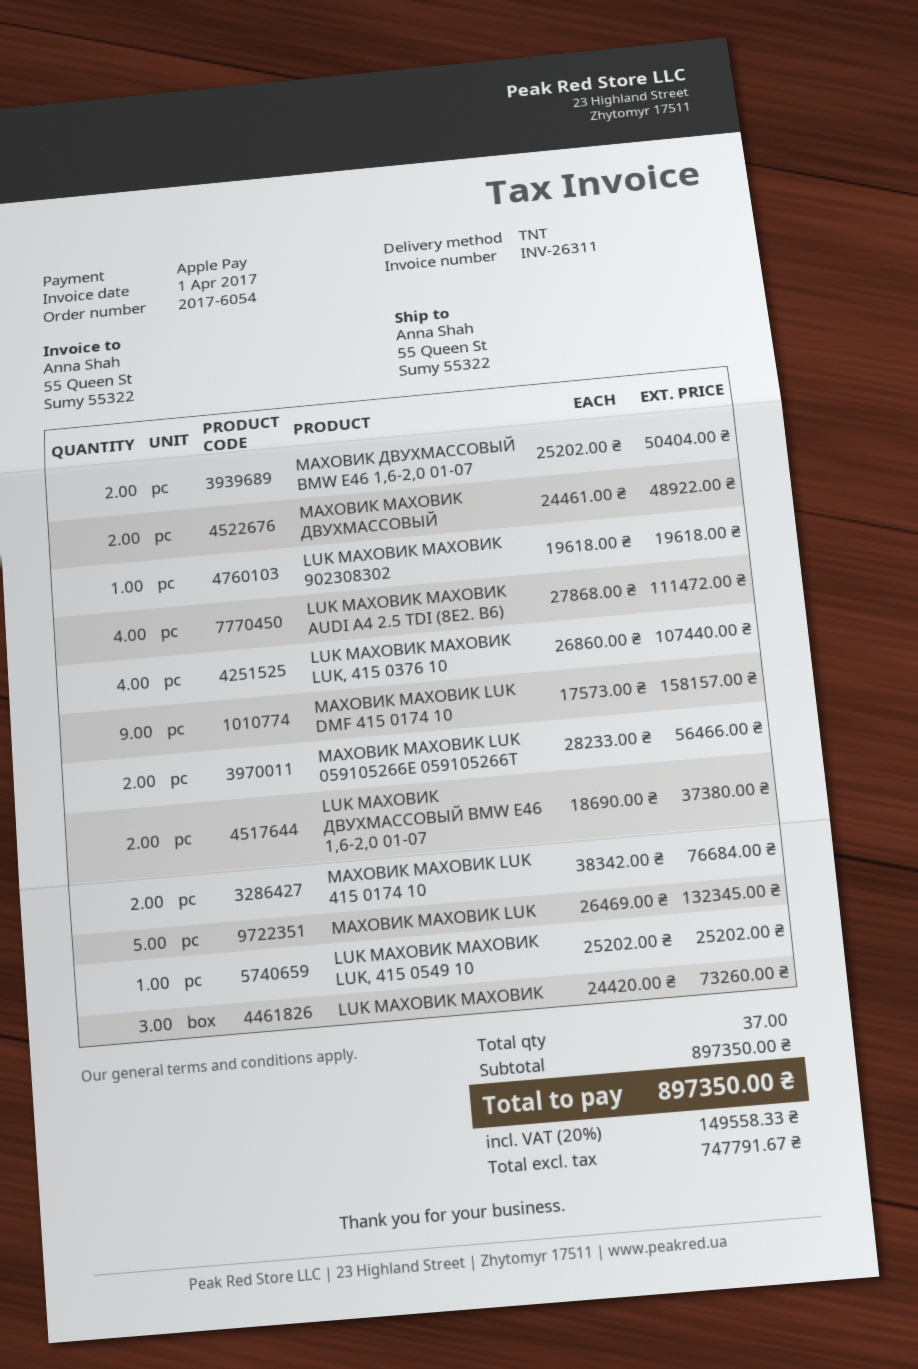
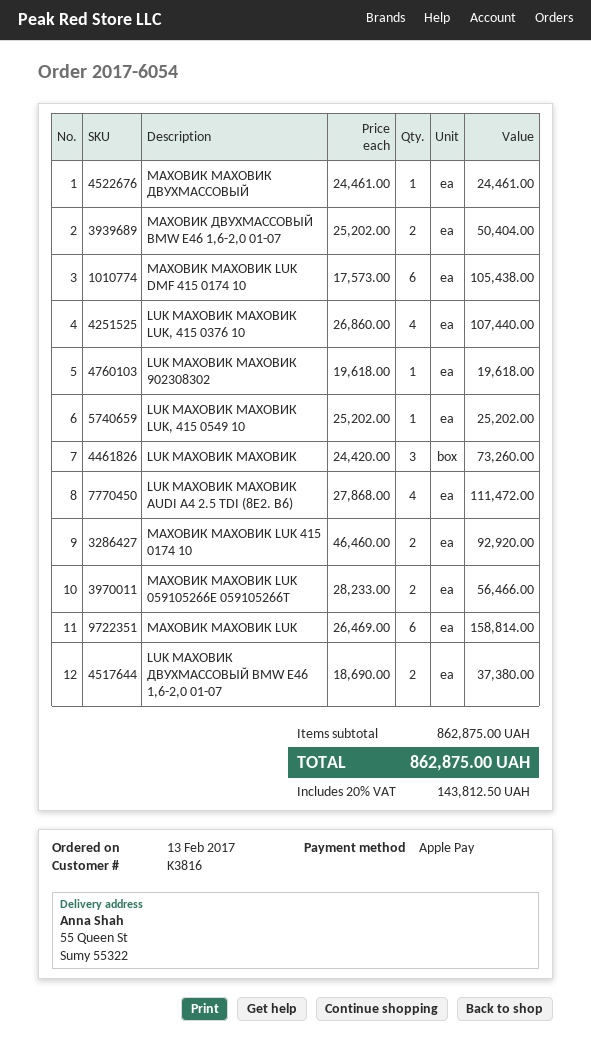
МАХОВИК МАХОВИК ДВУХМАССОВЫЙ: 2 x 24461.00 = 48922.00 -> 1 x 24461.00 = 24461.00
МАХОВИК МАХОВИК LUK DMF 415 0174 10: 9 x 17573.00 = 158157.00 -> 6 x 17573.00 = 105438.00
МАХОВИК МАХОВИК LUK 415 0174 10: 2 x 38342.00 = 76684.00 -> 2 x 46460.00 = 92920.00
МАХОВИК МАХОВИК LUK: 5 x 26469.00 = 132345.00 -> 6 x 26469.00 = 158814.00
subtotal: 897350.00 -> 862875.00
tax: 20% = 149558.33 -> 20% = 143812.50
total: 897350.00 -> 862875.00

